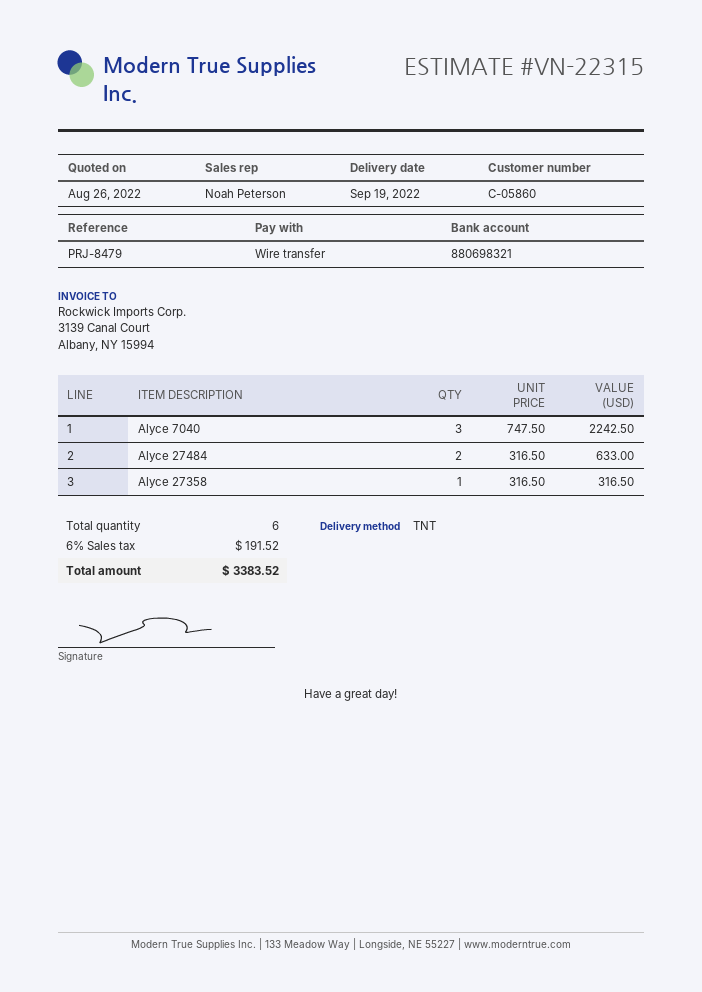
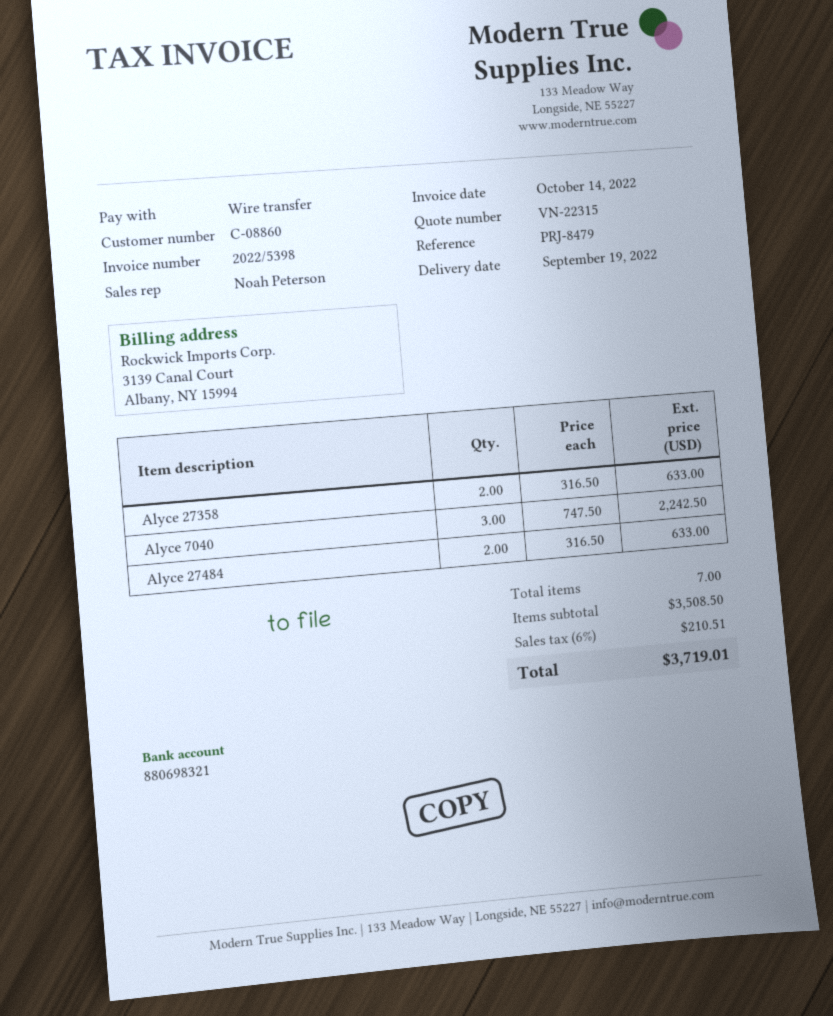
customer number: C-05860 -> C-08860
Alyce 27358: 1 x 316.50 = 316.50 -> 2 x 316.50 = 633.00
total quantity: 6 -> 7
tax: 6% = 191.52 -> 6% = 210.51
total: 3383.52 -> 3719.01

